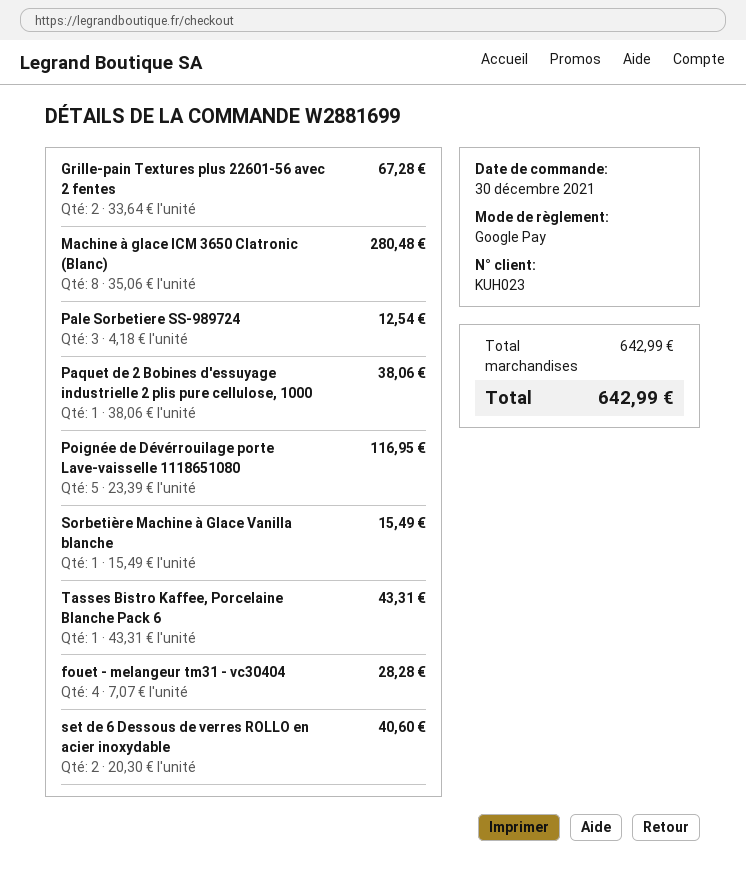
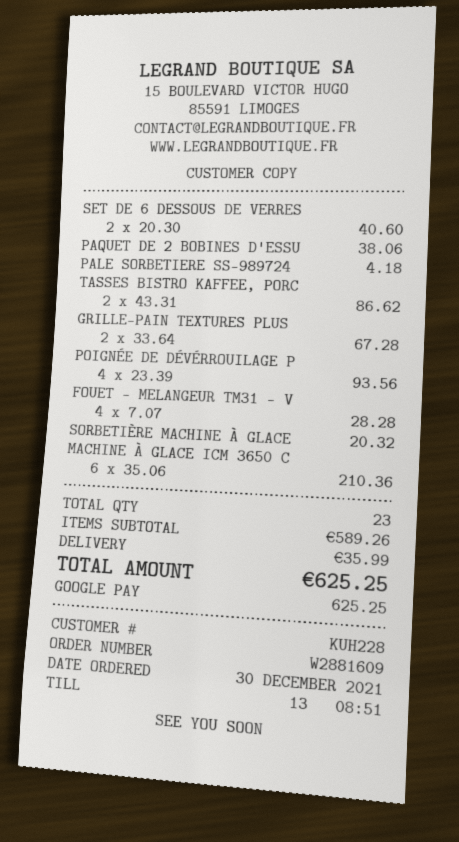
order number: W2881699 -> W2881609
customer number: KUH023 -> KUH228
Machine à glace ICM 3650 Clatronic (Blanc): 8 x 35.06 = 280.48 -> 6 x 35.06 = 210.36
Pale Sorbetiere SS-989724: 3 x 4.18 = 12.54 -> 1 x 4.18 = 4.18
Poignée de Dévérrouilage porte Lave-vaisselle 1118651080: 5 x 23.39 = 116.95 -> 4 x 23.39 = 93.56
Sorbetière Machine à Glace Vanilla blanche: 1 x 15.49 = 15.49 -> 1 x 20.32 = 20.32
Tasses Bistro Kaffee, Porcelaine Blanche Pack 6: 1 x 43.31 = 43.31 -> 2 x 43.31 = 86.62
subtotal: 642.99 -> 589.26
shipping: none -> 35.99
total: 642.99 -> 625.25

